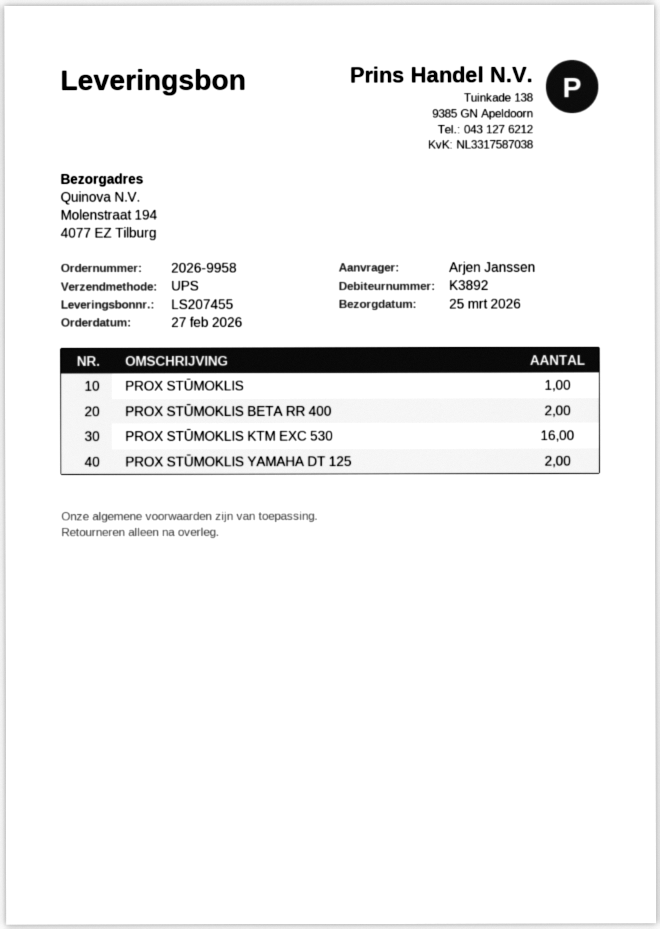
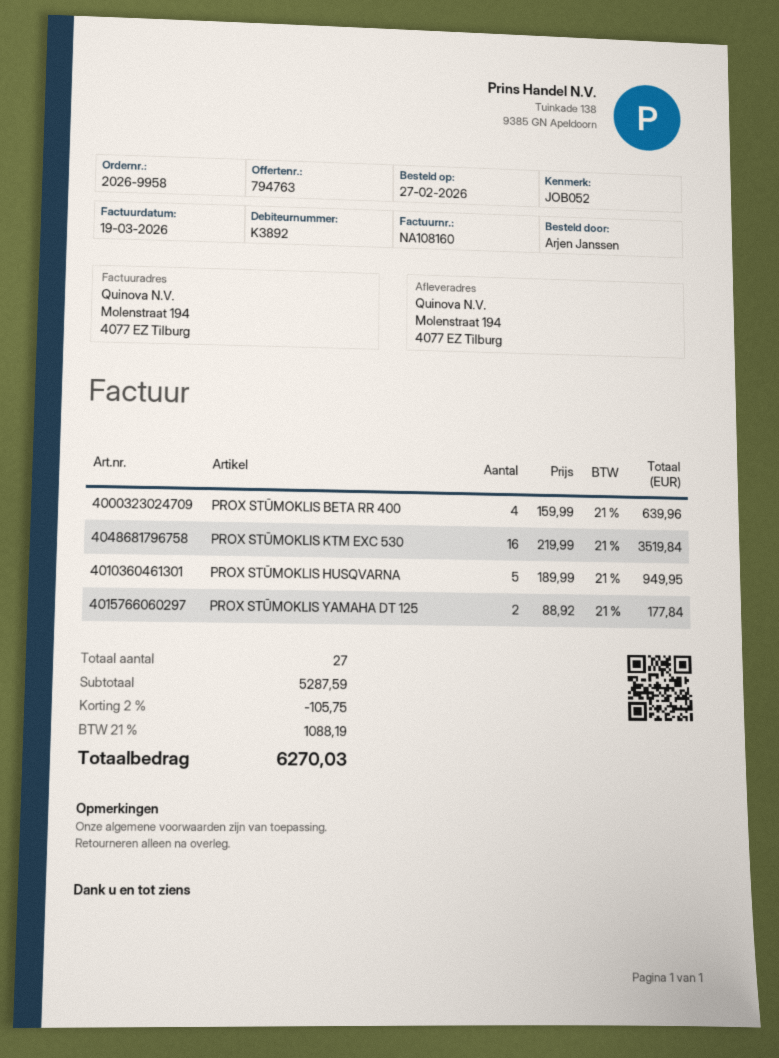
PROX STŪMOKLIS: 1 -> none
PROX STŪMOKLIS BETA RR 400: 2 -> 4
PROX STŪMOKLIS HUSQVARNA: none -> 5

